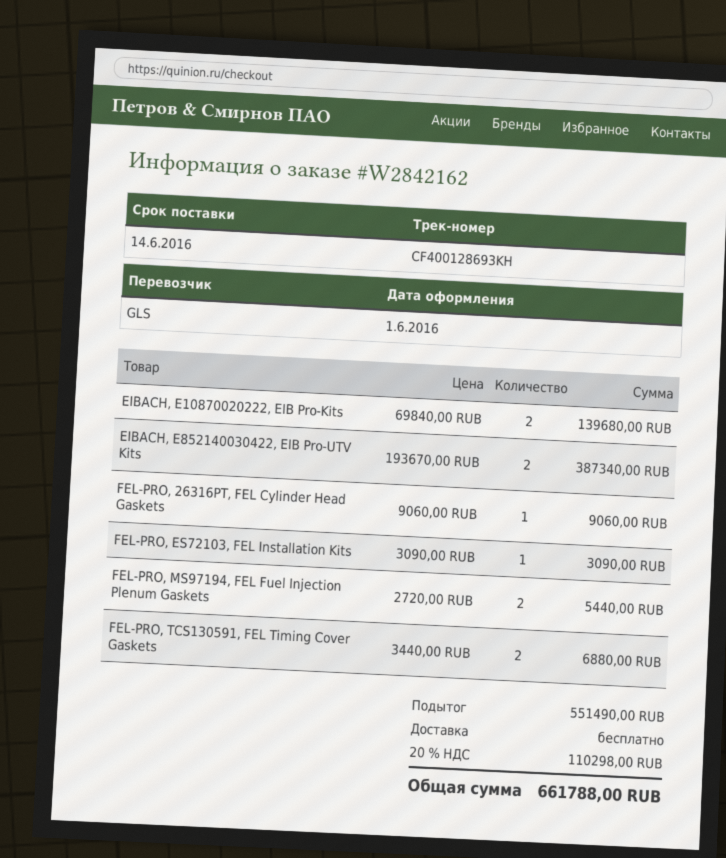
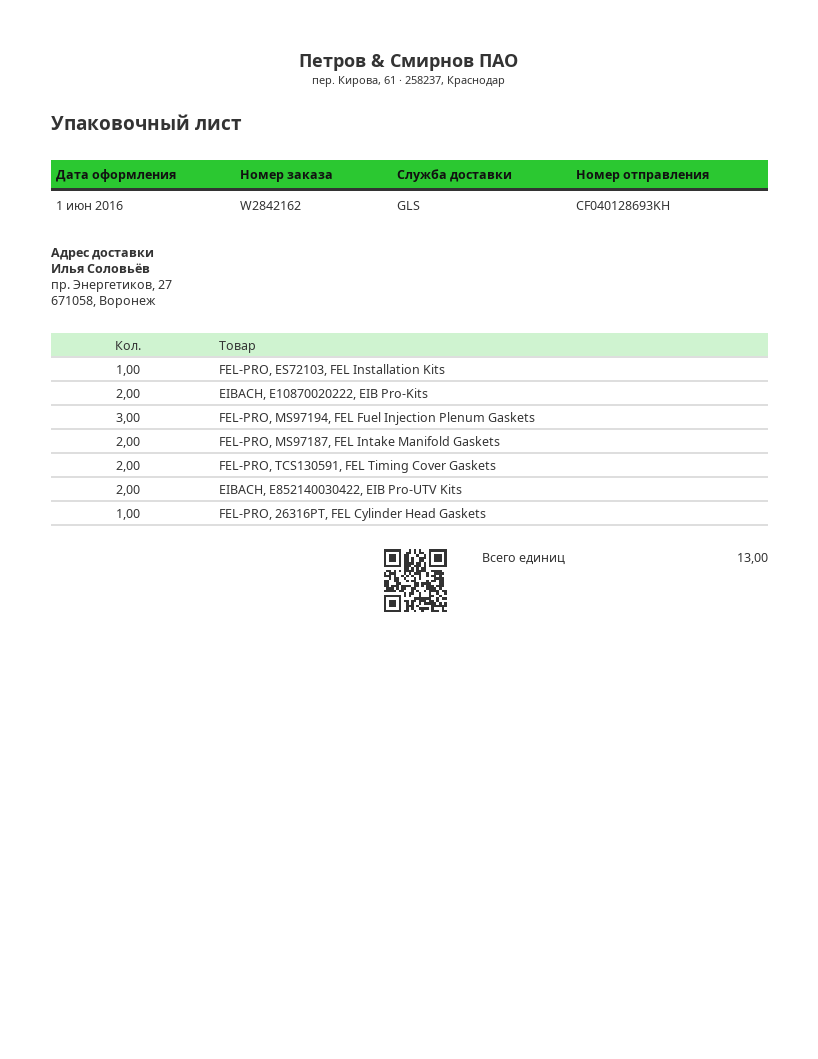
tracking number: CF400128693KH -> CF040128693KH
FEL-PRO, MS97194, FEL Fuel Injection Plenum Gaskets: 2 -> 3
FEL-PRO, MS97187, FEL Intake Manifold Gaskets: none -> 2

